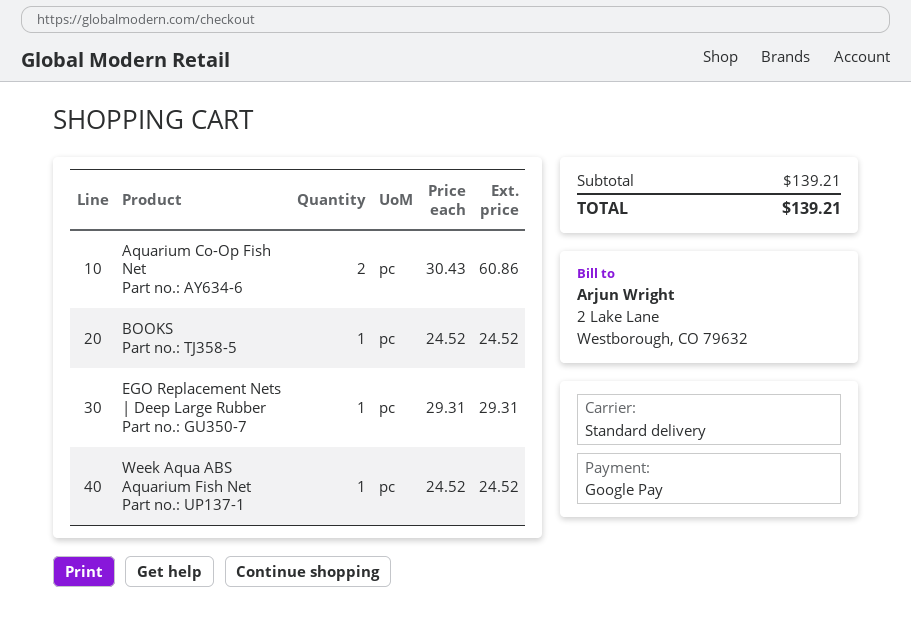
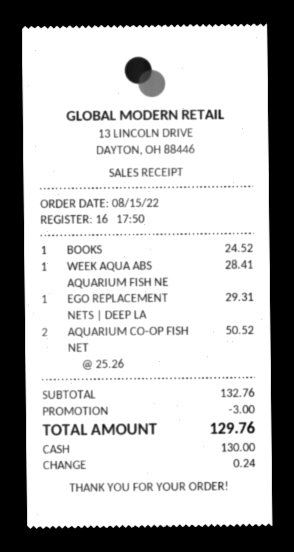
payment method: Google Pay -> cash
Aquarium Co-Op Fish Net: 2 x 30.43 = 60.86 -> 2 x 25.26 = 50.52
Week Aqua ABS Aquarium Fish Net: 1 x 24.52 = 24.52 -> 1 x 28.41 = 28.41
subtotal: 139.21 -> 132.76
discount: none -> 3.00
total: 139.21 -> 129.76

